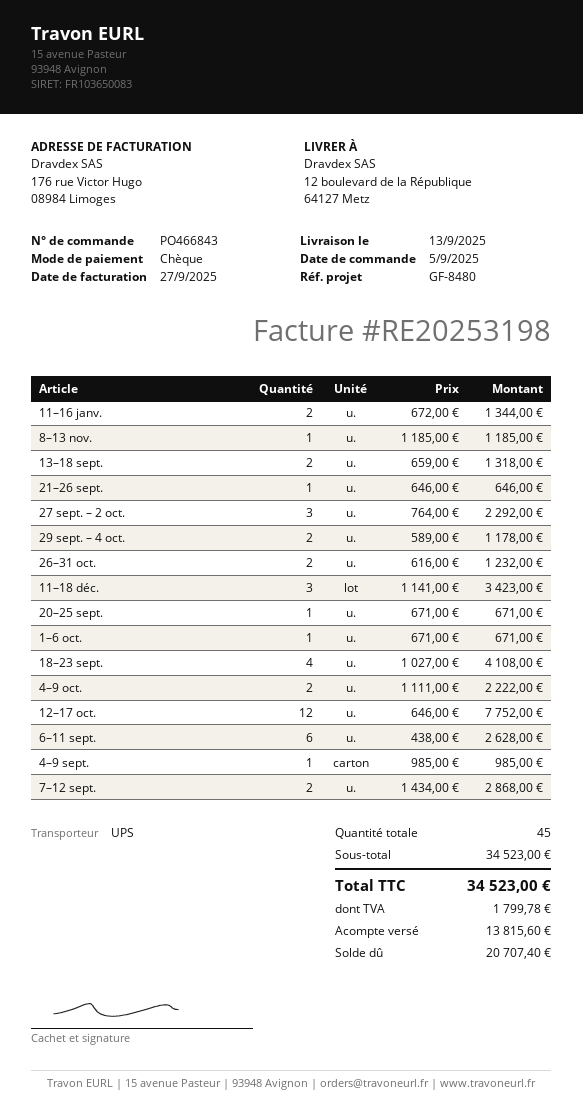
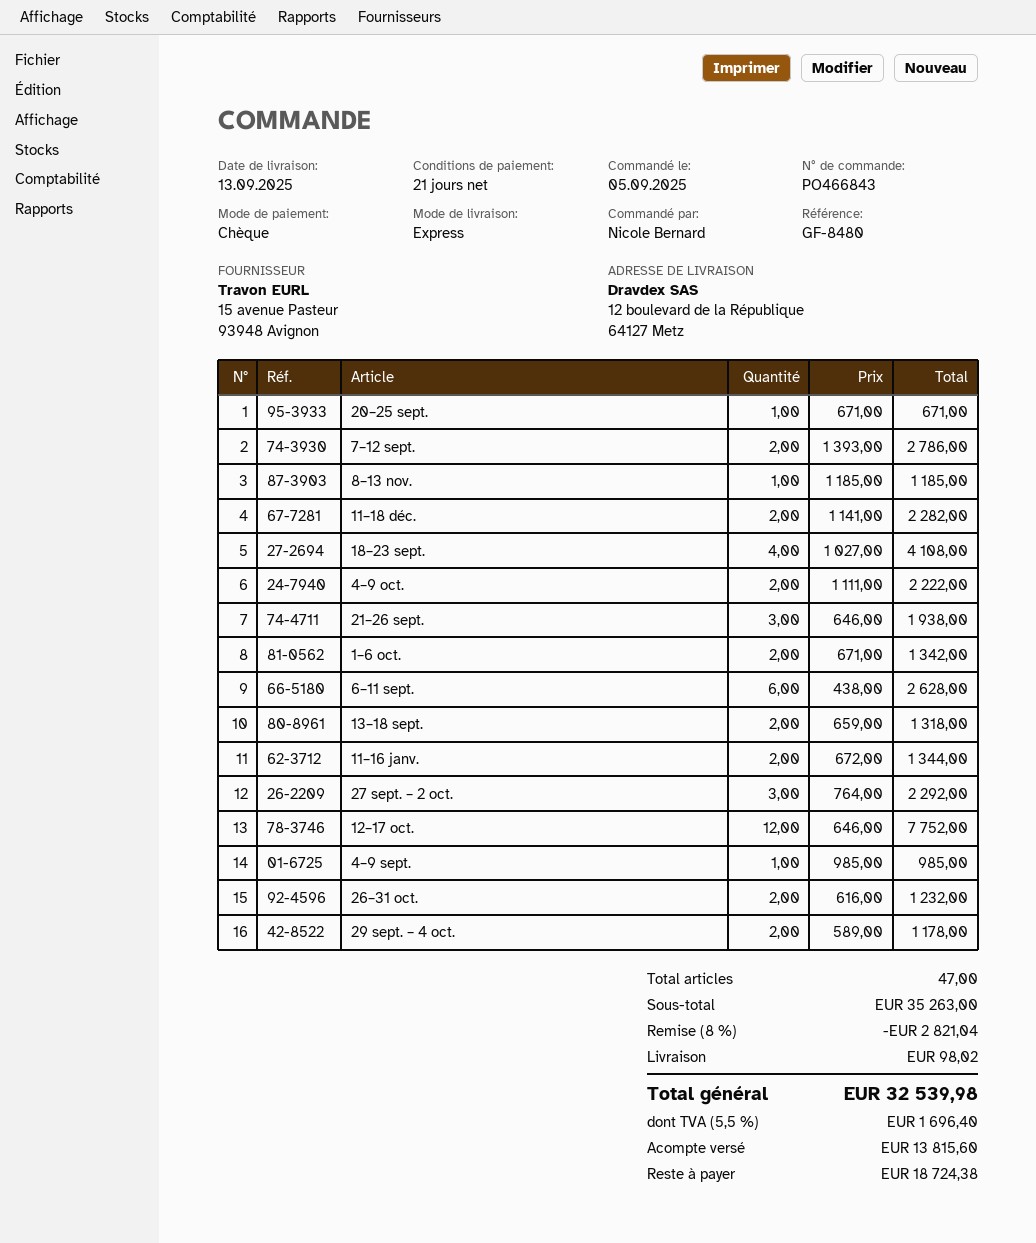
shipping method: UPS -> express
21–26 sept.: 1 x 646.00 = 646.00 -> 3 x 646.00 = 1938.00
11–18 déc.: 3 x 1141.00 = 3423.00 -> 2 x 1141.00 = 2282.00
1–6 oct.: 1 x 671.00 = 671.00 -> 2 x 671.00 = 1342.00
7–12 sept.: 2 x 1434.00 = 2868.00 -> 2 x 1393.00 = 2786.00
total quantity: 45 -> 47
subtotal: 34523.00 -> 35263.00
discount: none -> 8% = 2821.04
shipping: none -> 98.02
tax: 1799.78 -> 1696.40
total: 34523.00 -> 32539.98
balance: 20707.40 -> 18724.38

